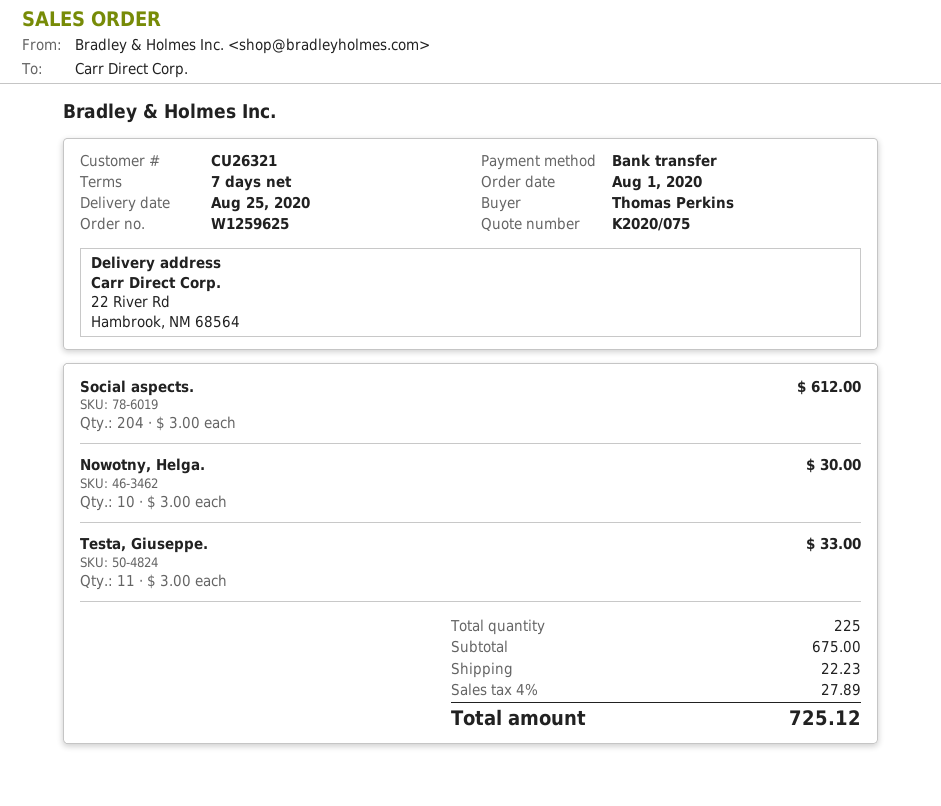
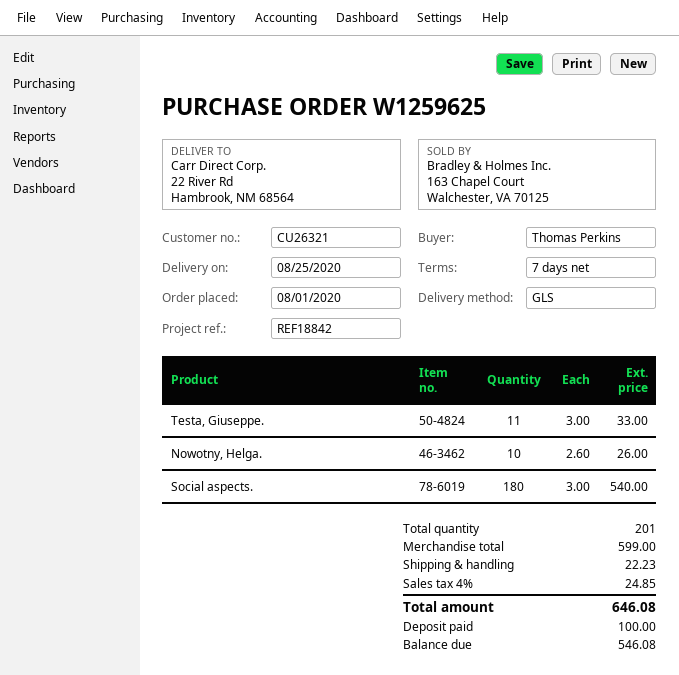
Social aspects.: 204 x 3.00 = 612.00 -> 180 x 3.00 = 540.00
Nowotny, Helga.: 10 x 3.00 = 30.00 -> 10 x 2.60 = 26.00
total quantity: 225 -> 201
subtotal: 675.00 -> 599.00
tax: 4% = 27.89 -> 4% = 24.85
total: 725.12 -> 646.08

